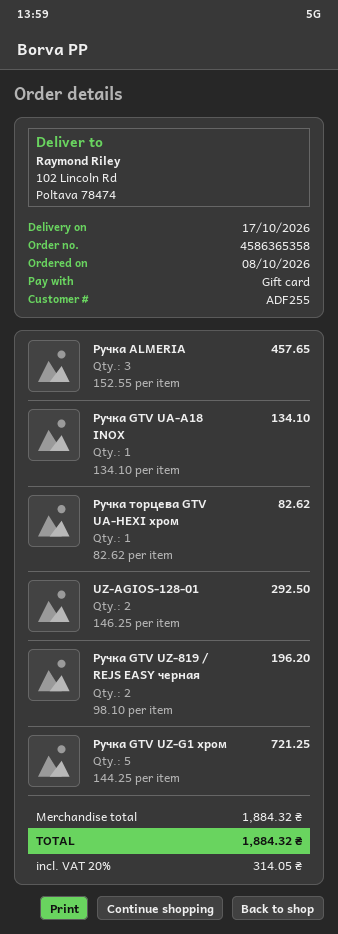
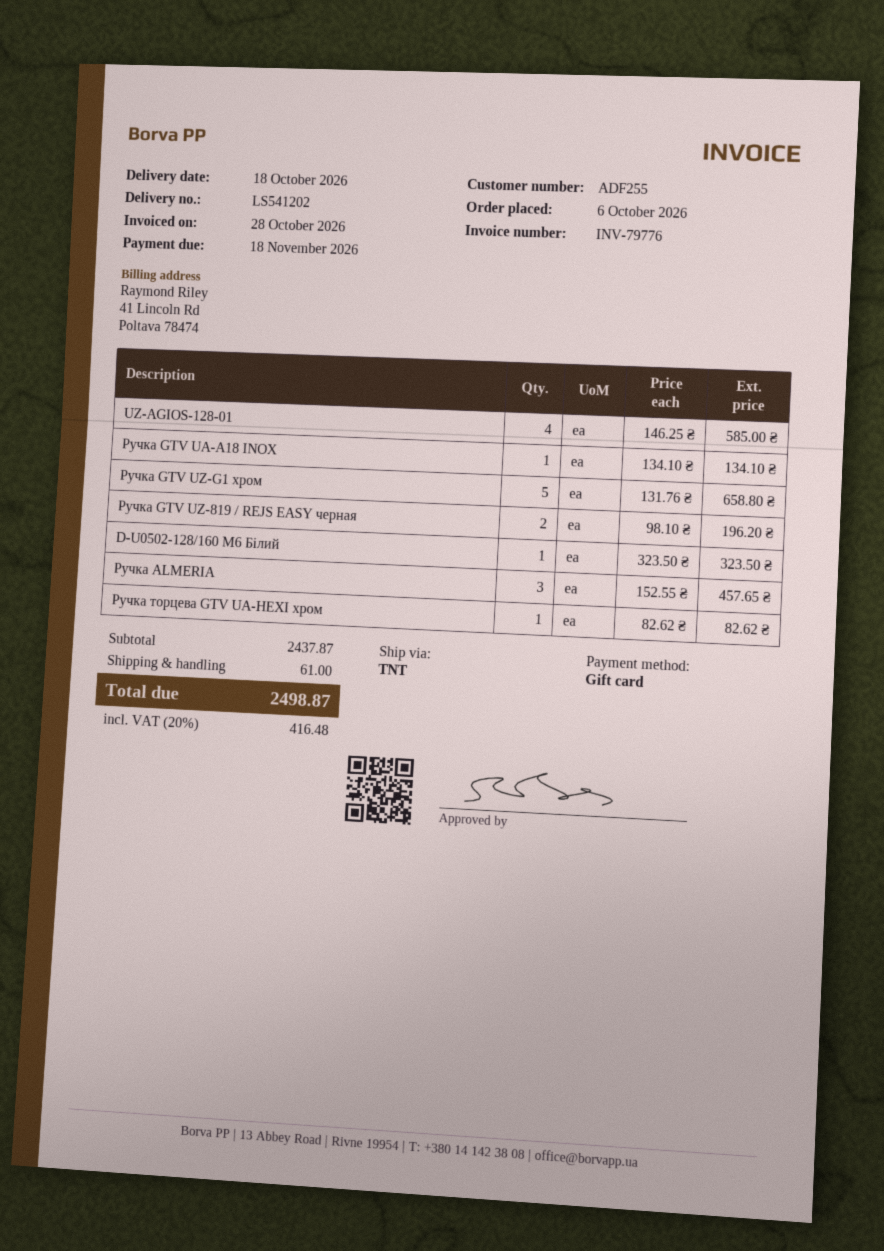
order date: 2026-10-08 -> 2026-10-06
delivery date: 2026-10-17 -> 2026-10-18
UZ-AGIOS-128-01: 2 x 146.25 = 292.50 -> 4 x 146.25 = 585.00
Ручка GTV UZ-G1 хром: 5 x 144.25 = 721.25 -> 5 x 131.76 = 658.80
D-U0502-128/160 M6 Білий: none -> 1 x 323.50 = 323.50
subtotal: 1884.32 -> 2437.87
shipping: none -> 61.00
tax: 20% = 314.05 -> 20% = 416.48
total: 1884.32 -> 2498.87

